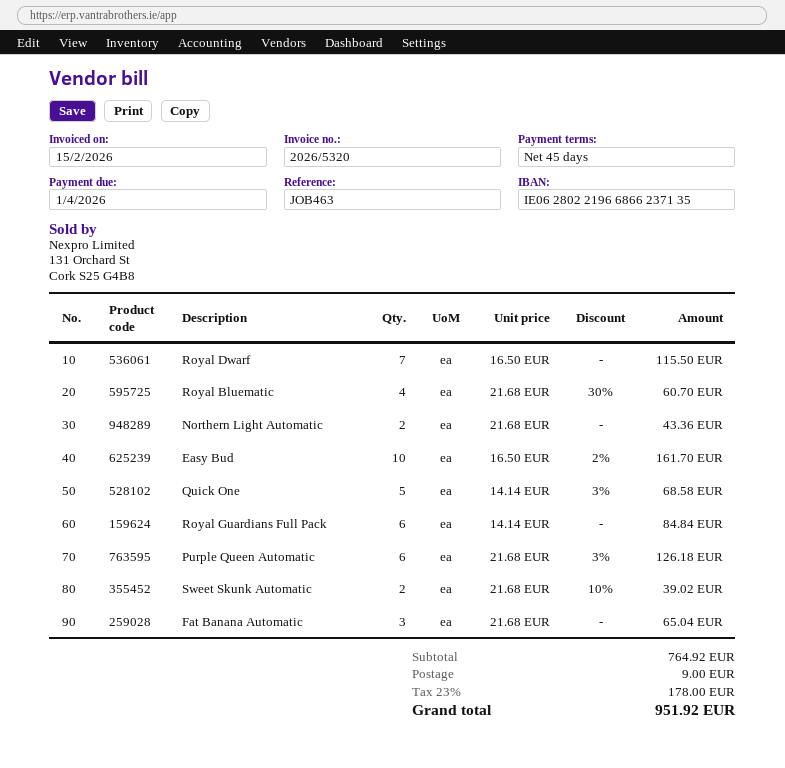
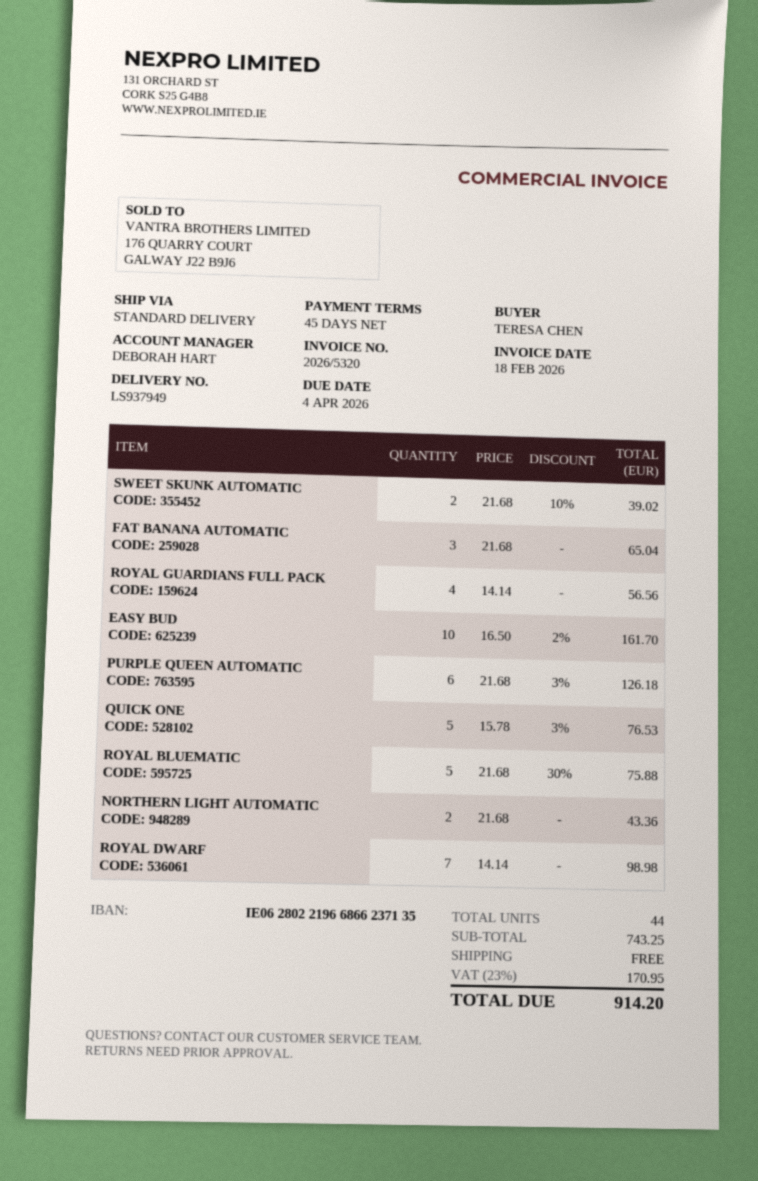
invoice date: 2026-02-15 -> 2026-02-18
due date: 2026-04-01 -> 2026-04-04
Royal Dwarf: 7 x 16.50 = 115.50 -> 7 x 14.14 = 98.98
Royal Bluematic: 4 x 21.68 - 30% = 60.70 -> 5 x 21.68 - 30% = 75.88
Quick One: 5 x 14.14 - 3% = 68.58 -> 5 x 15.78 - 3% = 76.53
Royal Guardians Full Pack: 6 x 14.14 = 84.84 -> 4 x 14.14 = 56.56
subtotal: 764.92 -> 743.25
shipping: 9.00 -> 0.00
tax: 23% = 178.00 -> 23% = 170.95
total: 951.92 -> 914.20

